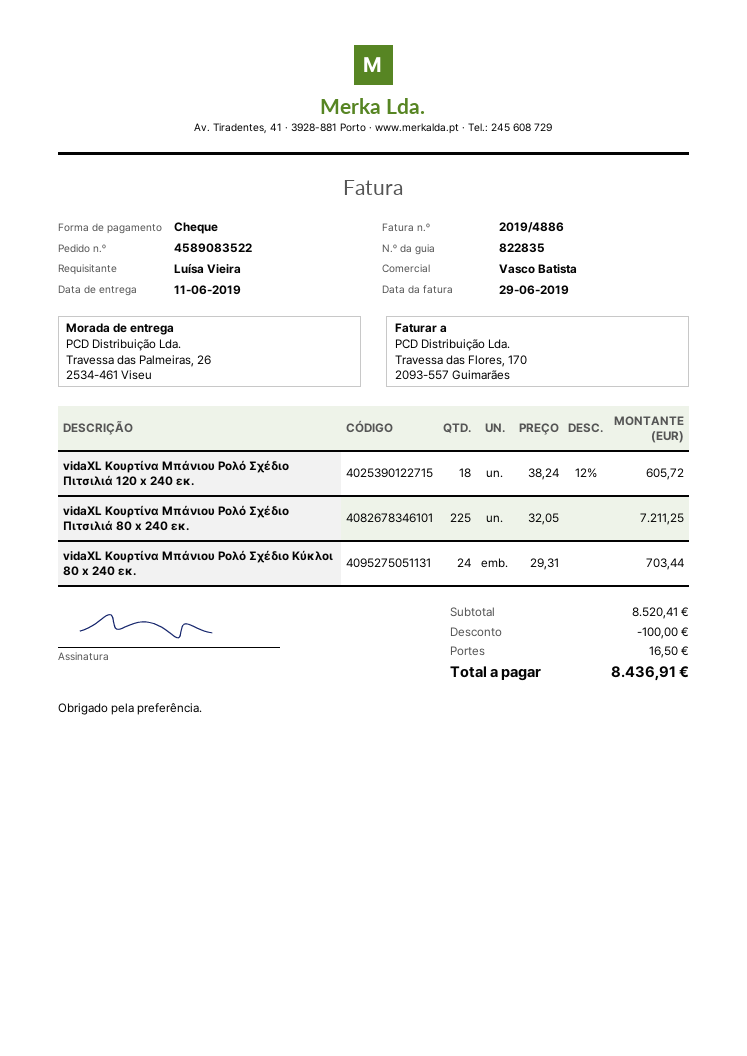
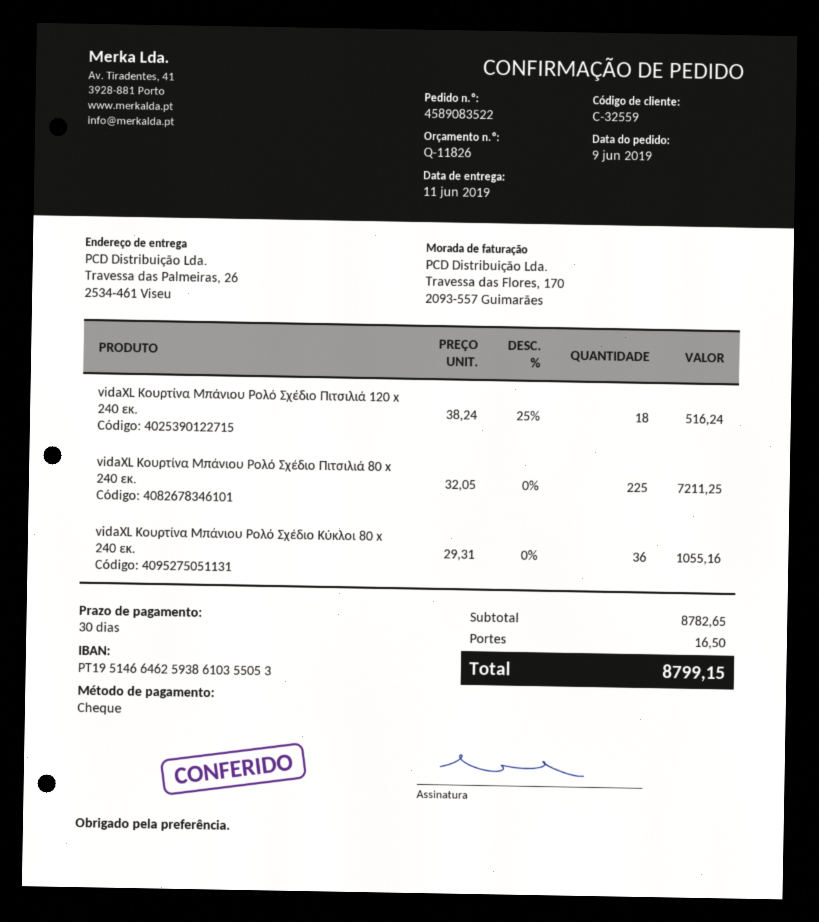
vidaXL Κουρτίνα Μπάνιου Ρολό Σχέδιο Πιτσιλιά 120 x 240 εκ.: 18 x 38.24 - 12% = 605.72 -> 18 x 38.24 - 25% = 516.24
vidaXL Κουρτίνα Μπάνιου Ρολό Σχέδιο Κύκλοι 80 x 240 εκ.: 24 x 29.31 = 703.44 -> 36 x 29.31 = 1055.16
subtotal: 8520.41 -> 8782.65
discount: 100.00 -> none
total: 8436.91 -> 8799.15

